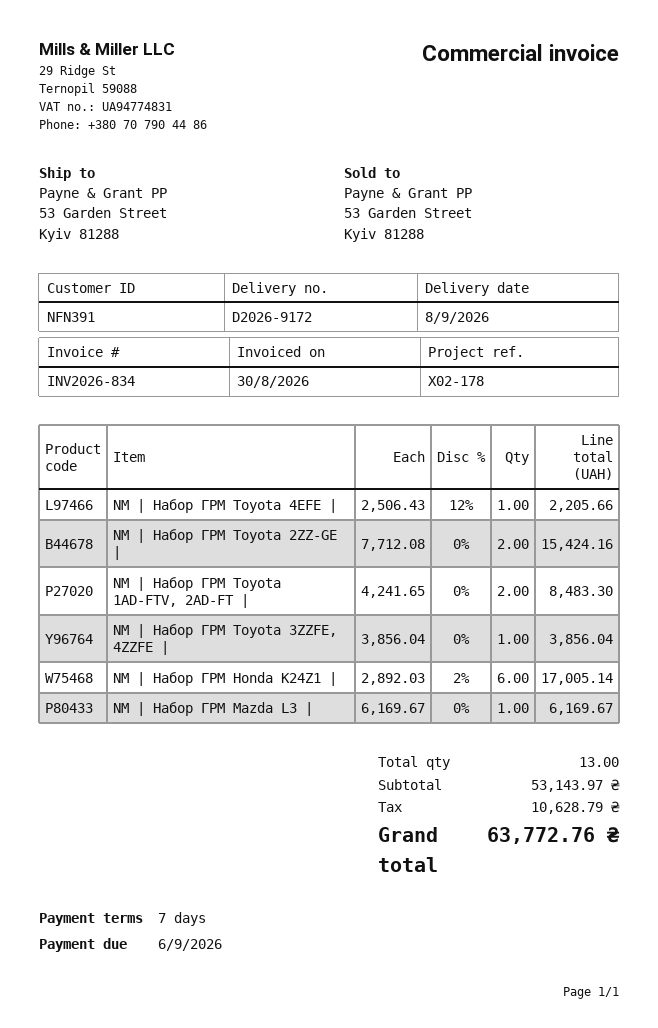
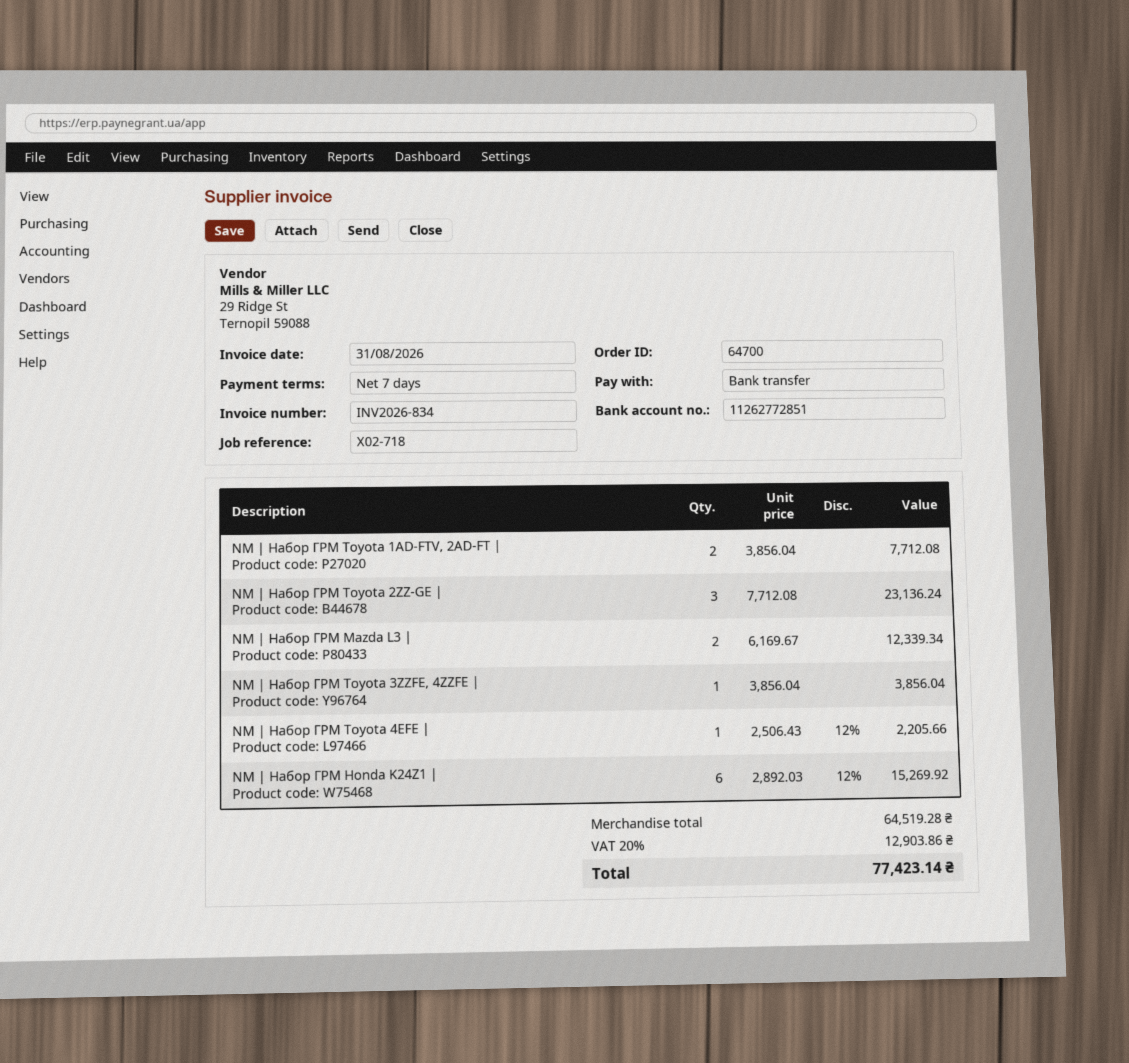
invoice date: 2026-08-30 -> 2026-08-31
reference: X02-178 -> X02-718
NM | Набор ГРМ Toyota 2ZZ-GE |: 2 x 7712.08 = 15424.16 -> 3 x 7712.08 = 23136.24
NM | Набор ГРМ Toyota 1AD-FTV, 2AD-FT |: 2 x 4241.65 = 8483.30 -> 2 x 3856.04 = 7712.08
NM | Набор ГРМ Honda K24Z1 |: 6 x 2892.03 - 2% = 17005.14 -> 6 x 2892.03 - 12% = 15269.92
NM | Набор ГРМ Mazda L3 |: 1 x 6169.67 = 6169.67 -> 2 x 6169.67 = 12339.34
subtotal: 53143.97 -> 64519.28
tax: 10628.79 -> 12903.86
total: 63772.76 -> 77423.14

